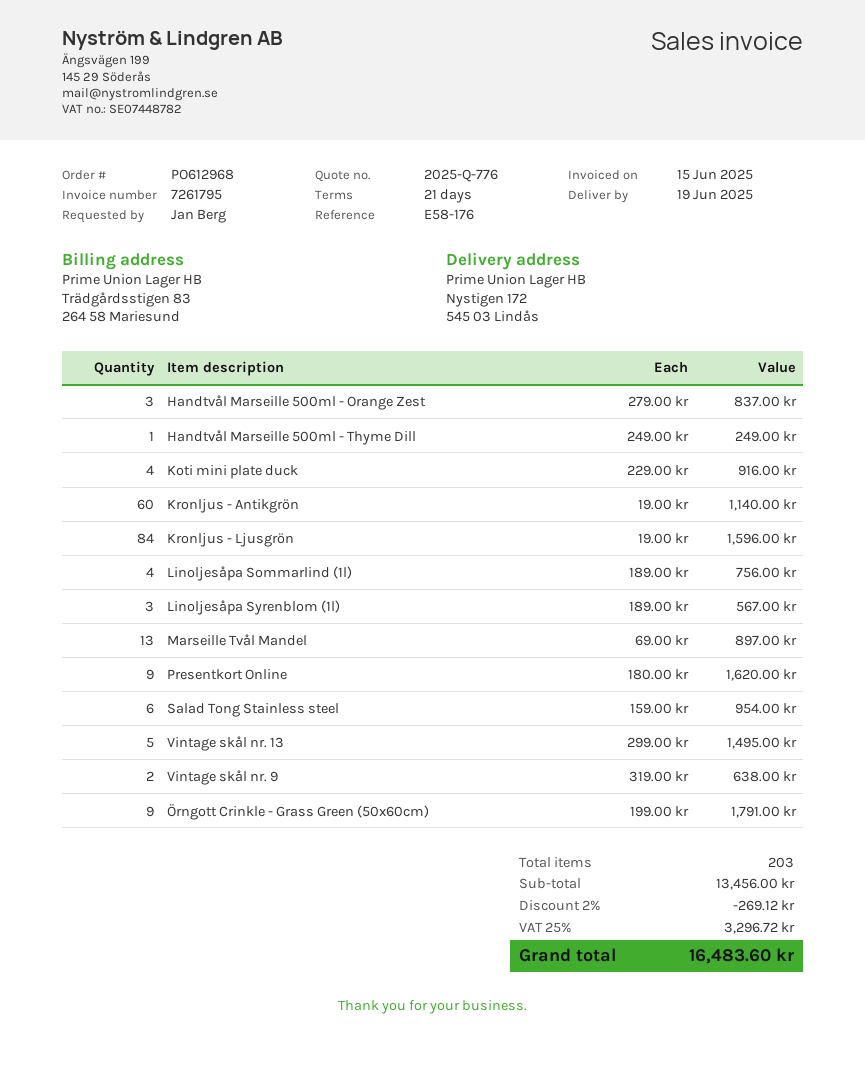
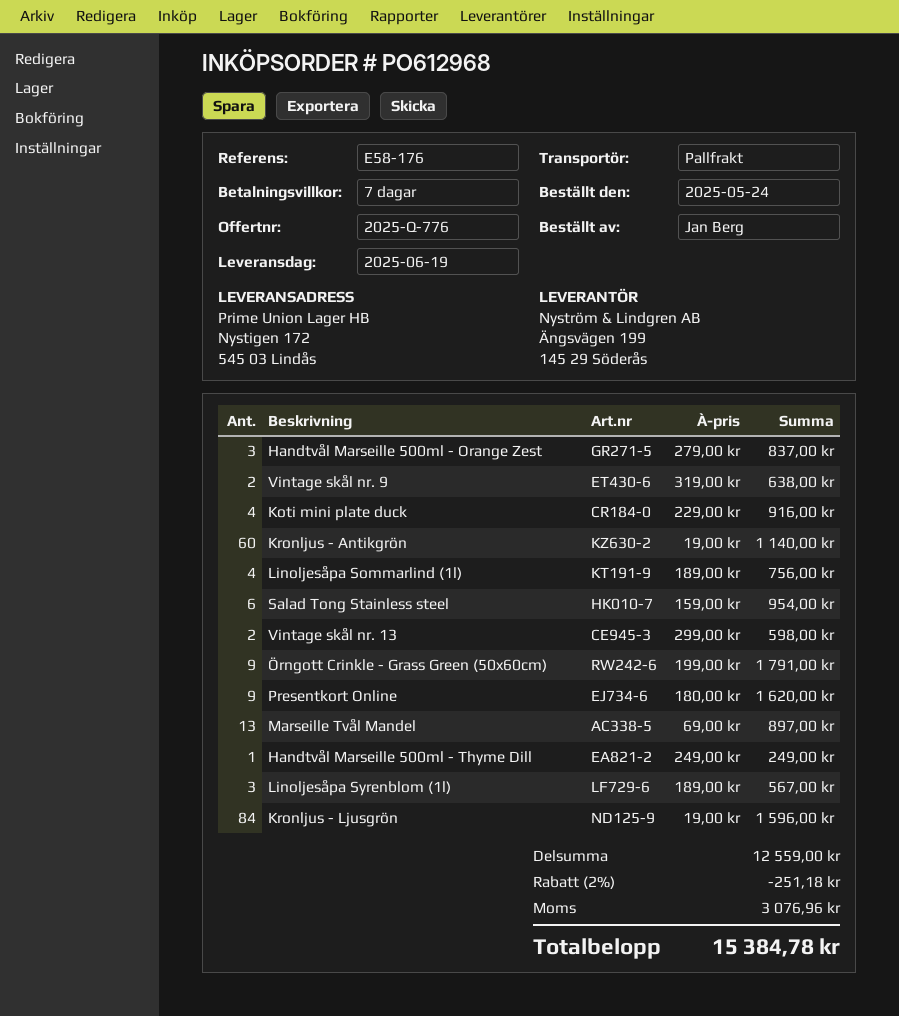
payment terms: 21 days -> 7 days
Vintage skål nr. 13: 5 x 299.00 = 1495.00 -> 2 x 299.00 = 598.00
subtotal: 13456.00 -> 12559.00
discount: 2% = 269.12 -> 2% = 251.18
tax: 3296.72 -> 3076.96
total: 16483.60 -> 15384.78

